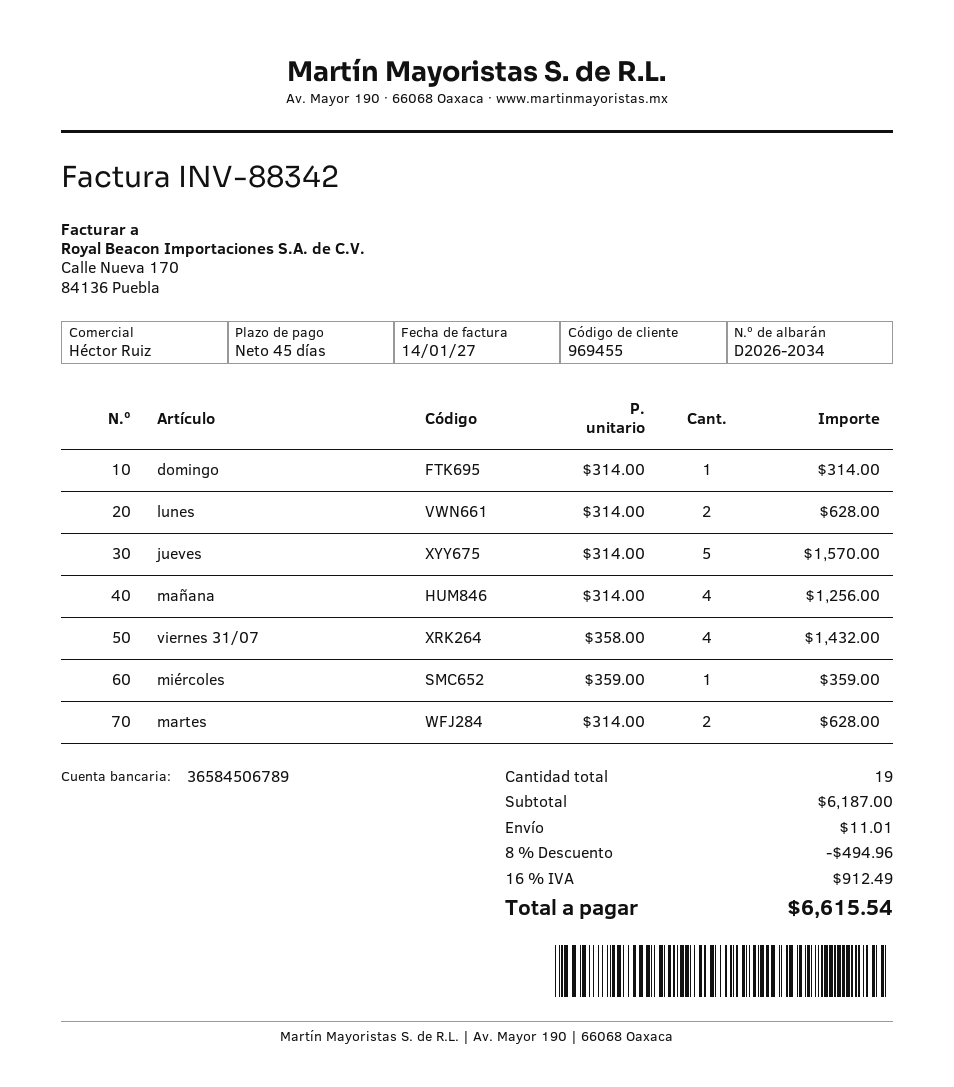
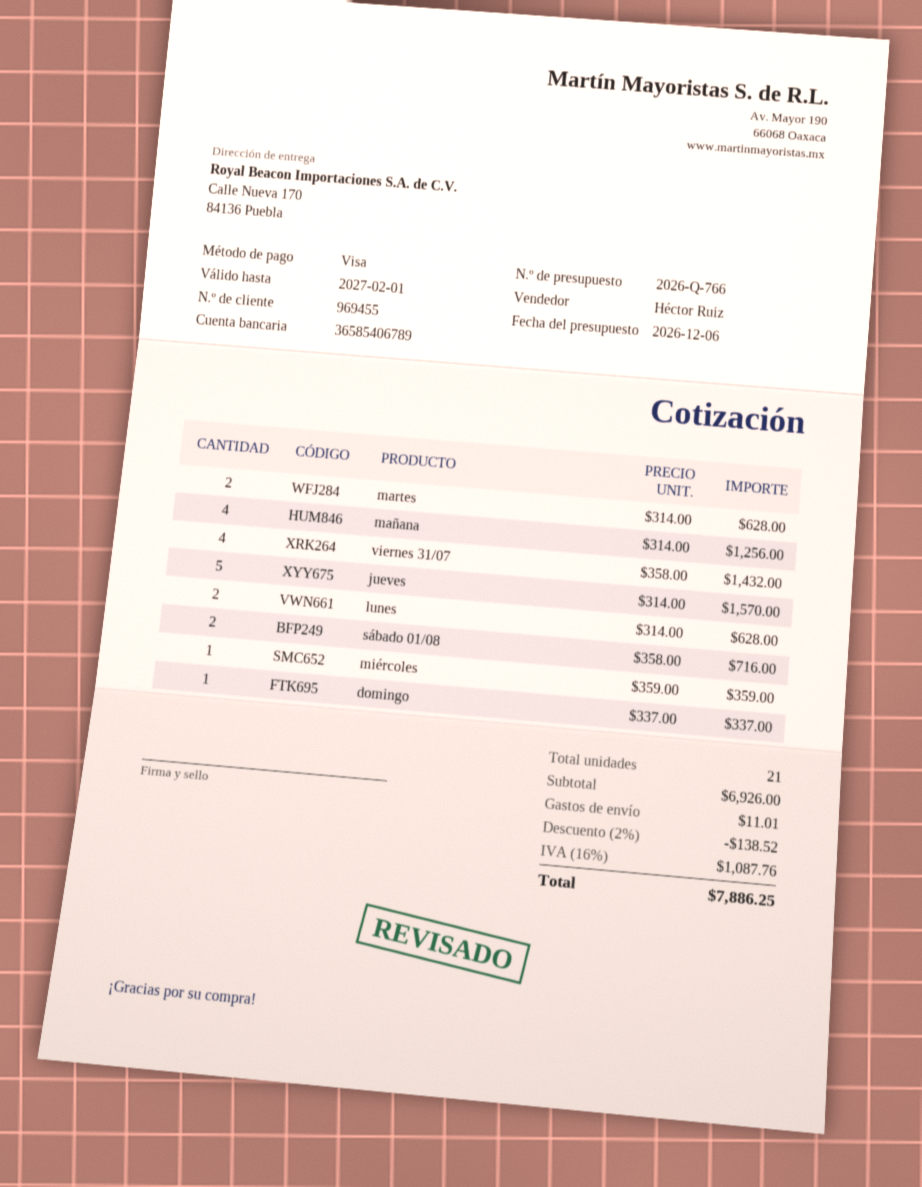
bank account: 36584506789 -> 36585406789
domingo: 1 x 314.00 = 314.00 -> 1 x 337.00 = 337.00
sábado 01/08: none -> 2 x 358.00 = 716.00
total quantity: 19 -> 21
subtotal: 6187.00 -> 6926.00
discount: 8% = 494.96 -> 2% = 138.52
tax: 16% = 912.49 -> 16% = 1087.76
total: 6615.54 -> 7886.25

